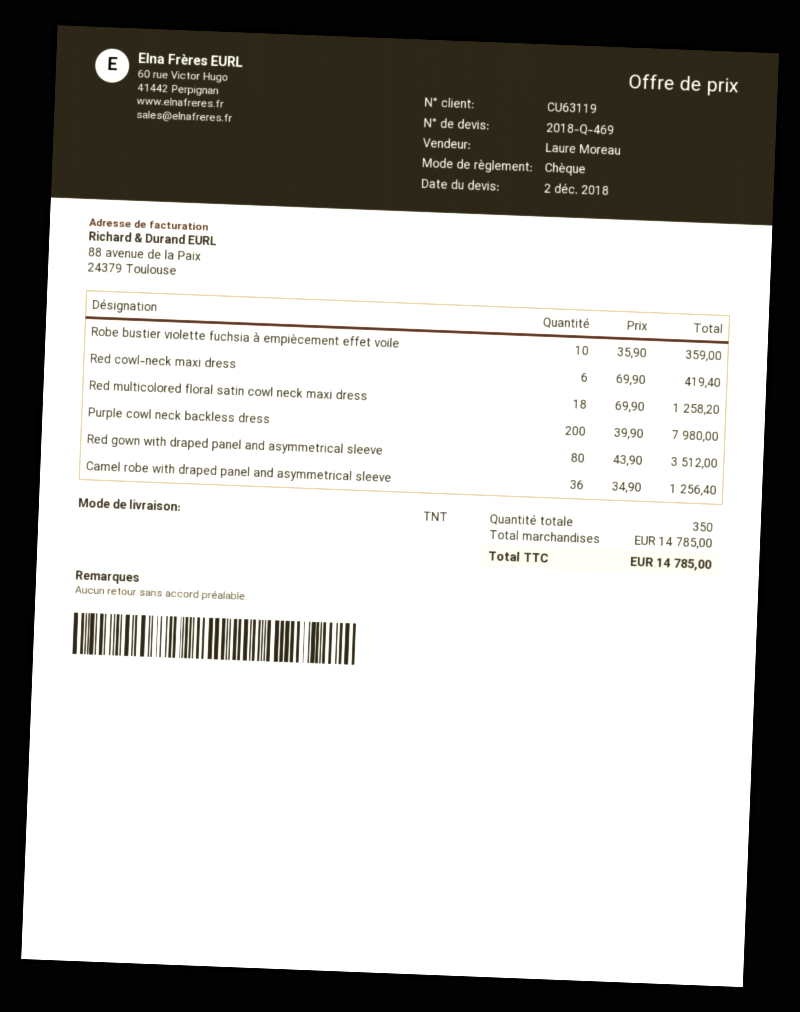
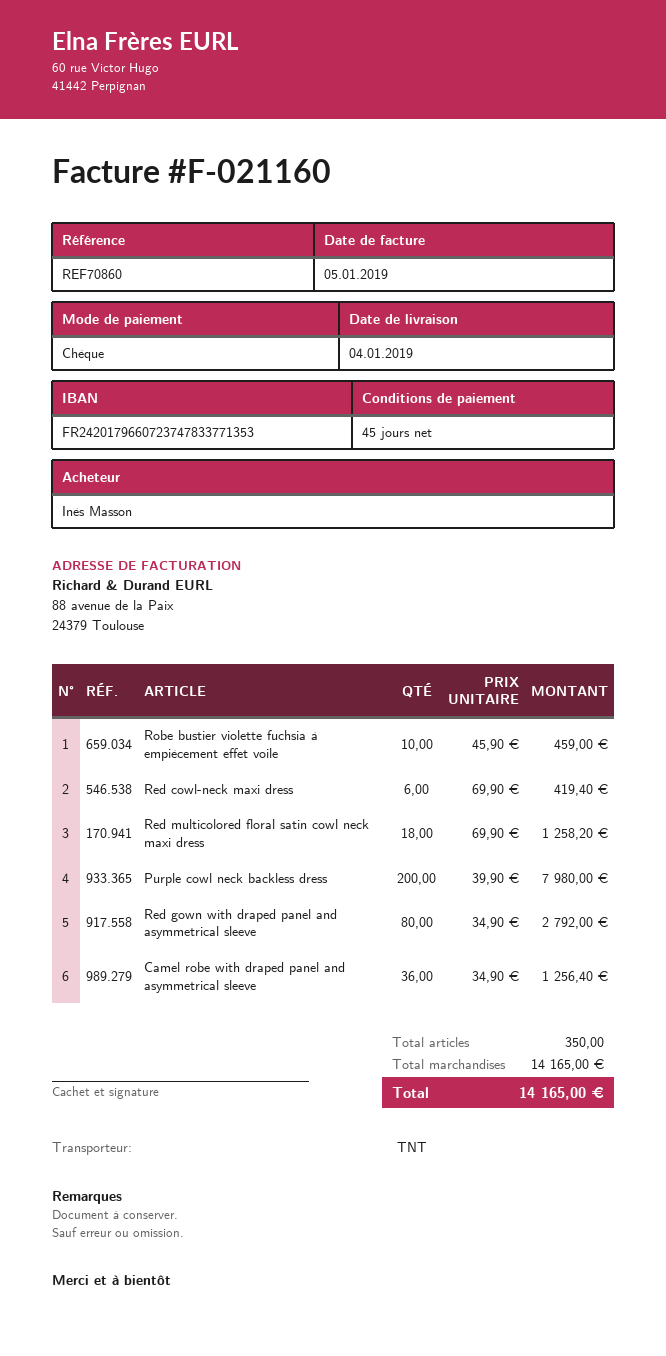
Robe bustier violette fuchsia à empiècement effet voile: 10 x 35.90 = 359.00 -> 10 x 45.90 = 459.00
Red gown with draped panel and asymmetrical sleeve: 80 x 43.90 = 3512.00 -> 80 x 34.90 = 2792.00
subtotal: 14785.00 -> 14165.00
total: 14785.00 -> 14165.00

